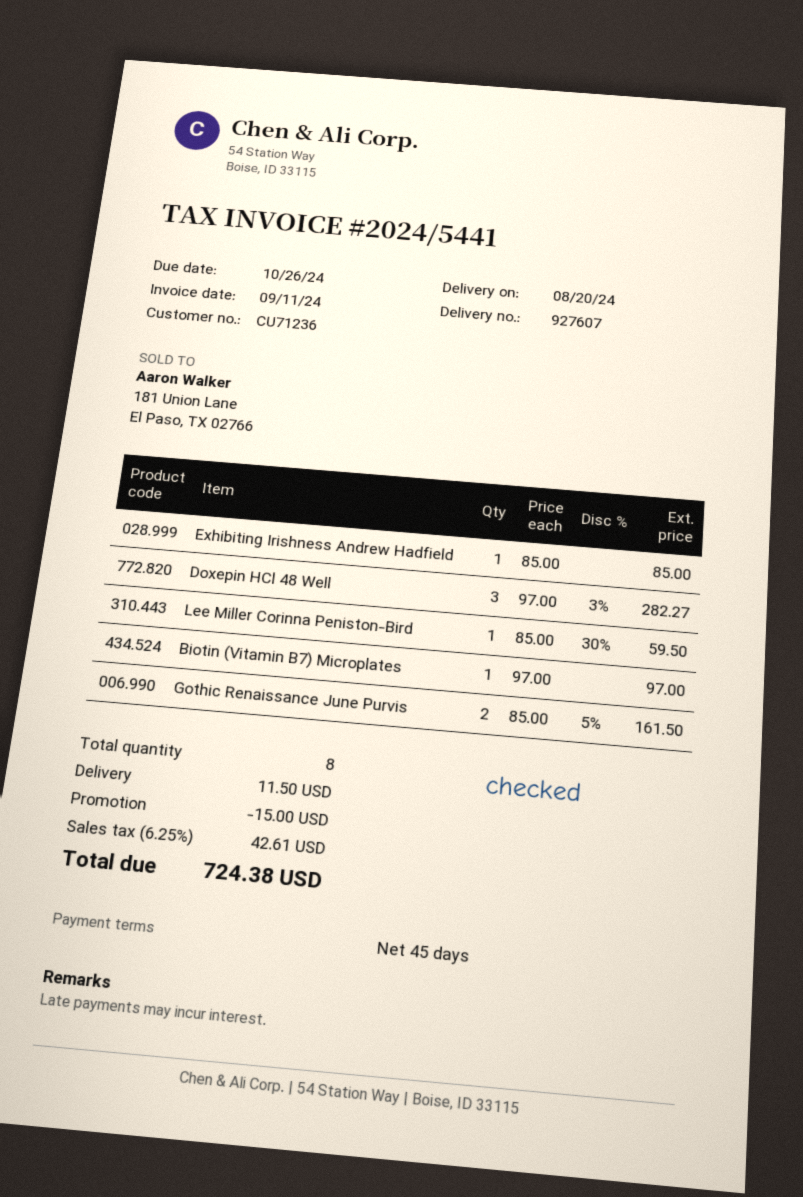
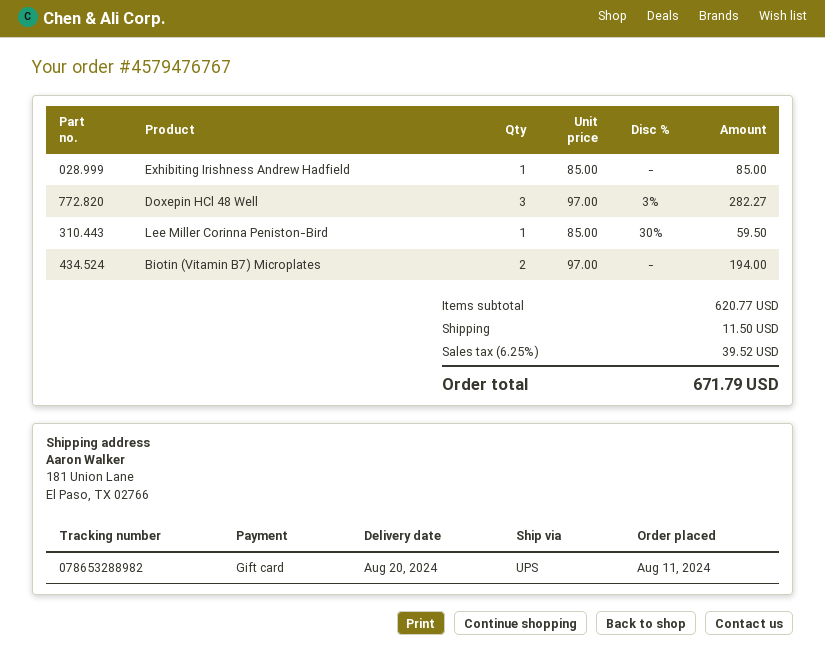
Biotin (Vitamin B7) Microplates: 1 x 97.00 = 97.00 -> 2 x 97.00 = 194.00
Gothic Renaissance June Purvis: 2 x 85.00 - 5% = 161.50 -> none
discount: 15.00 -> none
tax: 6.25% = 42.61 -> 6.25% = 39.52
total: 724.38 -> 671.79

